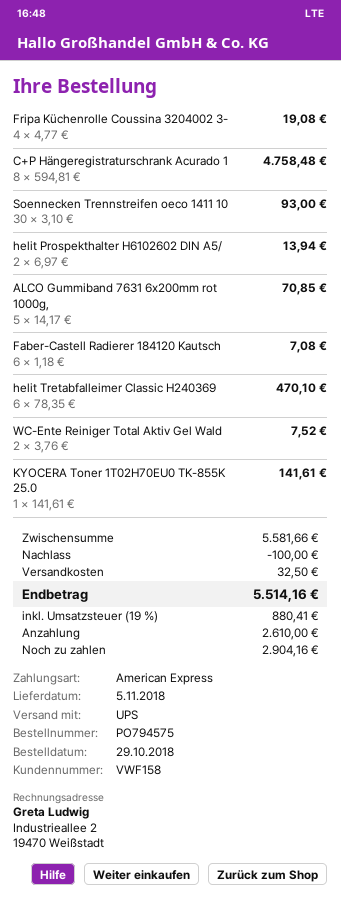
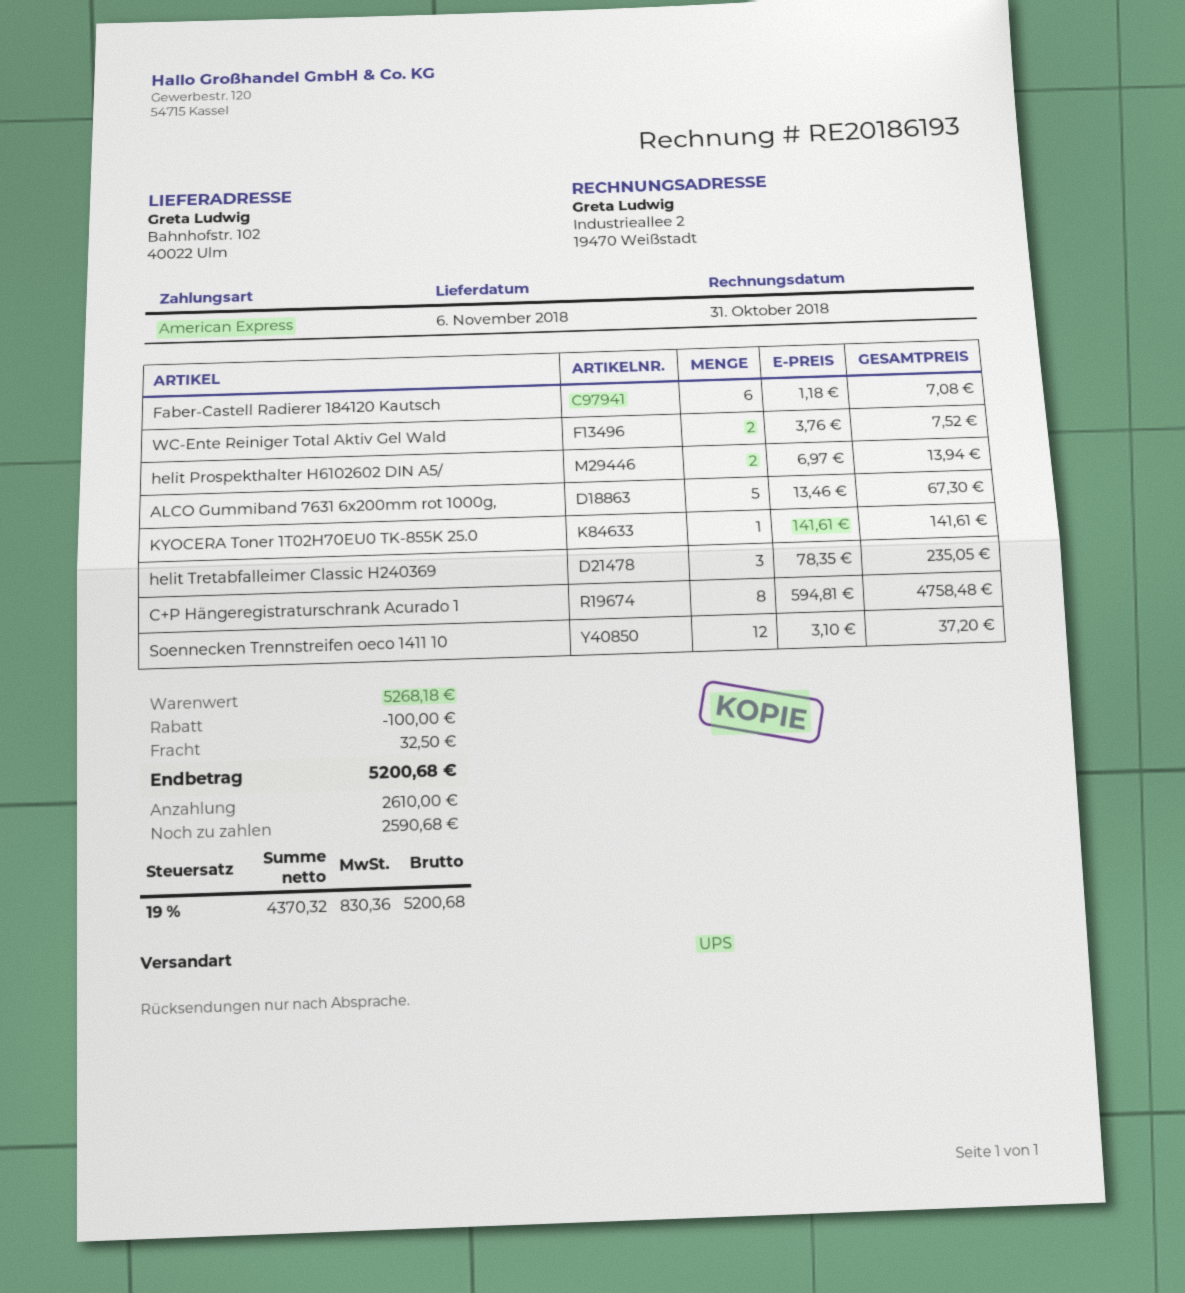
delivery date: 2018-11-05 -> 2018-11-06
Fripa Küchenrolle Coussina 3204002 3-: 4 x 4.77 = 19.08 -> none
Soennecken Trennstreifen oeco 1411 10: 30 x 3.10 = 93.00 -> 12 x 3.10 = 37.20
ALCO Gummiband 7631 6x200mm rot 1000g,: 5 x 14.17 = 70.85 -> 5 x 13.46 = 67.30
helit Tretabfalleimer Classic H240369: 6 x 78.35 = 470.10 -> 3 x 78.35 = 235.05
subtotal: 5581.66 -> 5268.18
tax: 19% = 880.41 -> 19% = 830.36
total: 5514.16 -> 5200.68
balance: 2904.16 -> 2590.68

